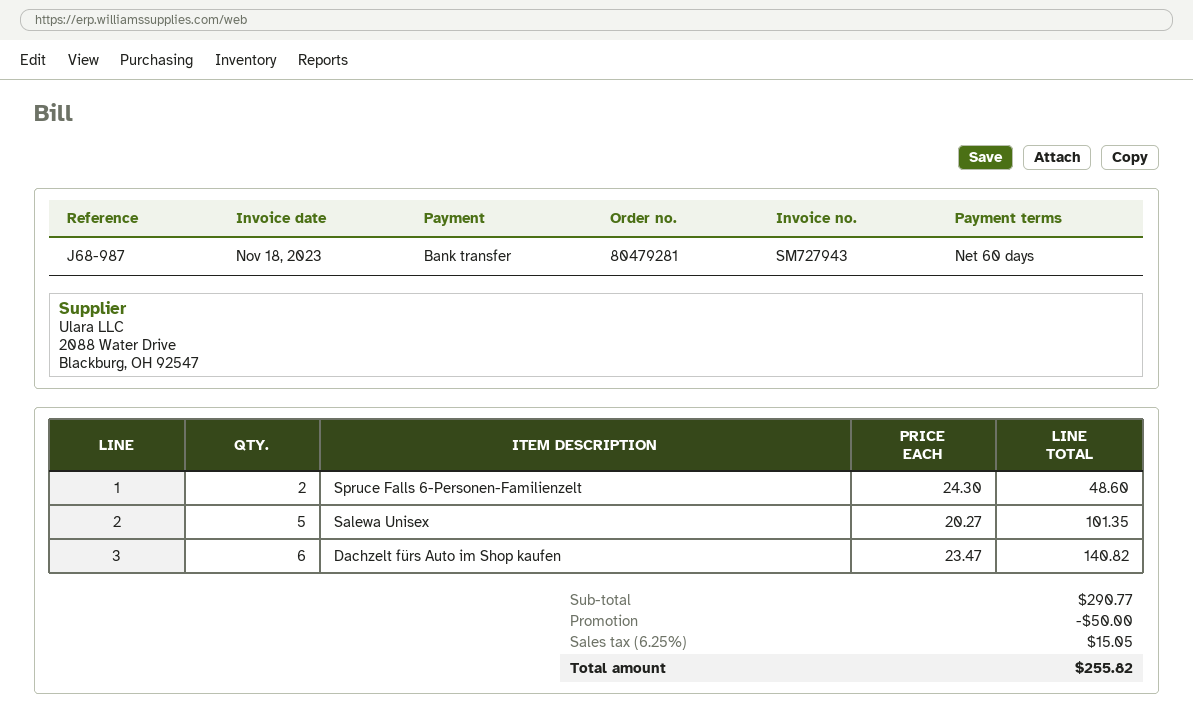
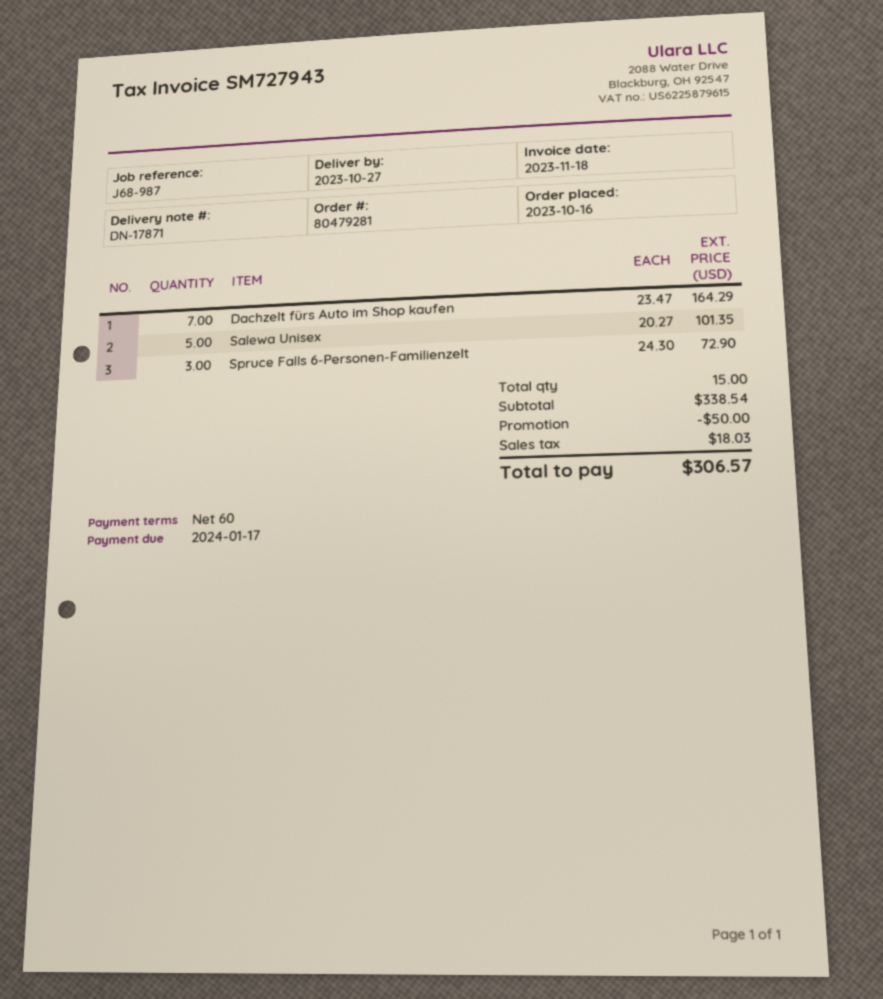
Spruce Falls 6-Personen-Familienzelt: 2 x 24.30 = 48.60 -> 3 x 24.30 = 72.90
Dachzelt fürs Auto im Shop kaufen: 6 x 23.47 = 140.82 -> 7 x 23.47 = 164.29
subtotal: 290.77 -> 338.54
tax: 15.05 -> 18.03
total: 255.82 -> 306.57

